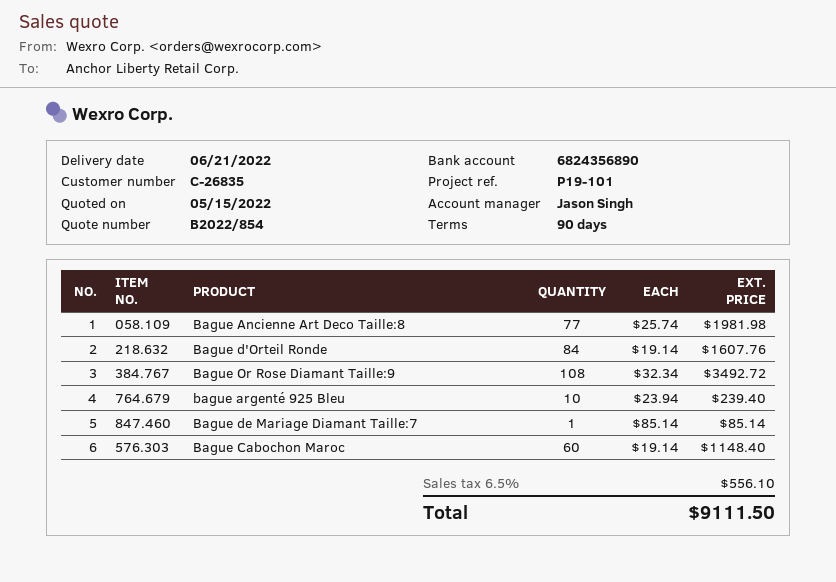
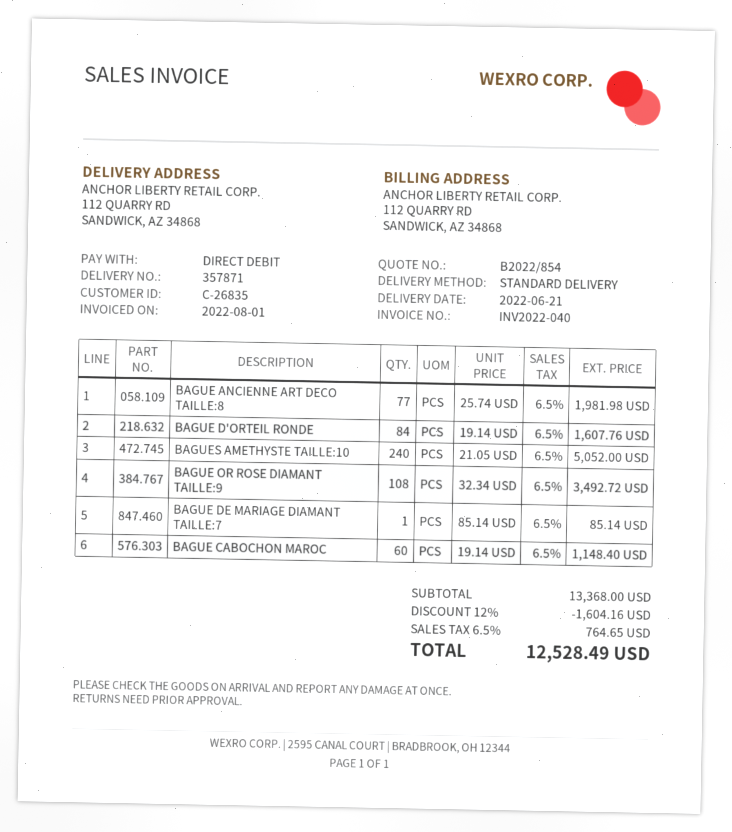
bague argenté 925 Bleu: 10 x 23.94 = 239.40 -> none
BAGUES AMETHYSTE TAILLE:10: none -> 240 x 21.05 = 5052.00
discount: none -> 12% = 1604.16
tax: 6.5% = 556.10 -> 6.5% = 764.65
total: 9111.50 -> 12528.49

